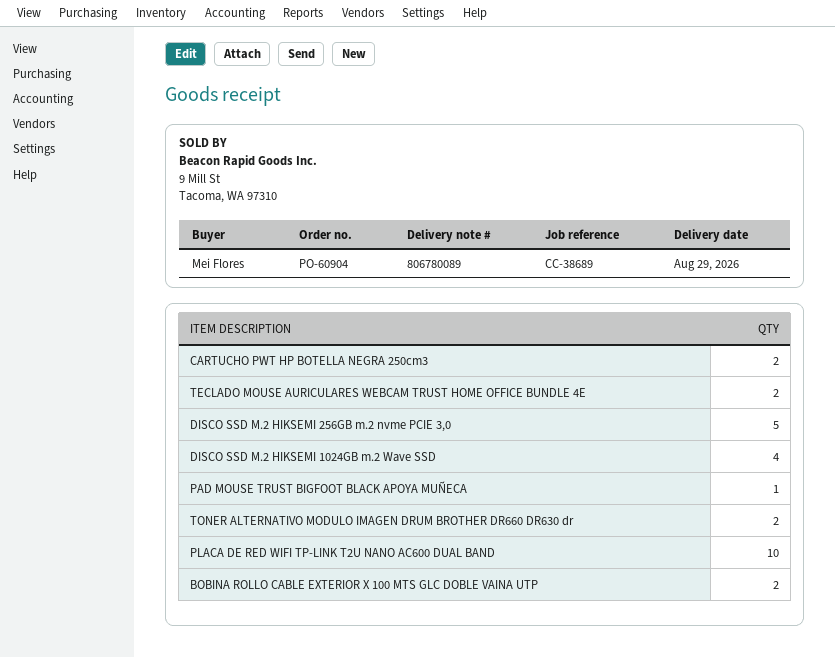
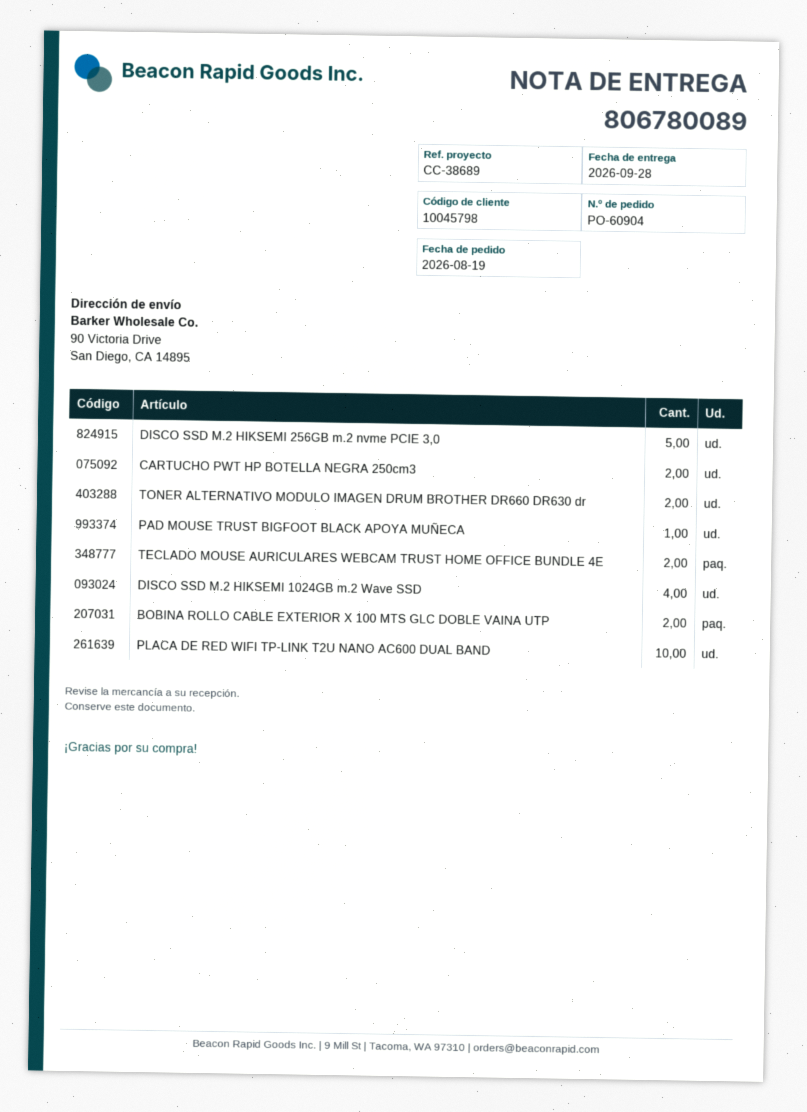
delivery date: 2026-08-29 -> 2026-09-28

